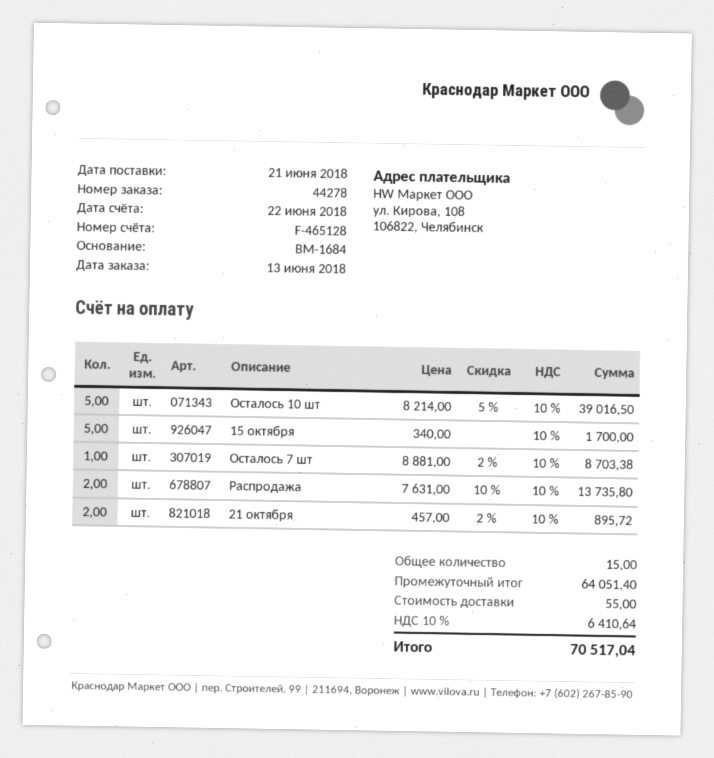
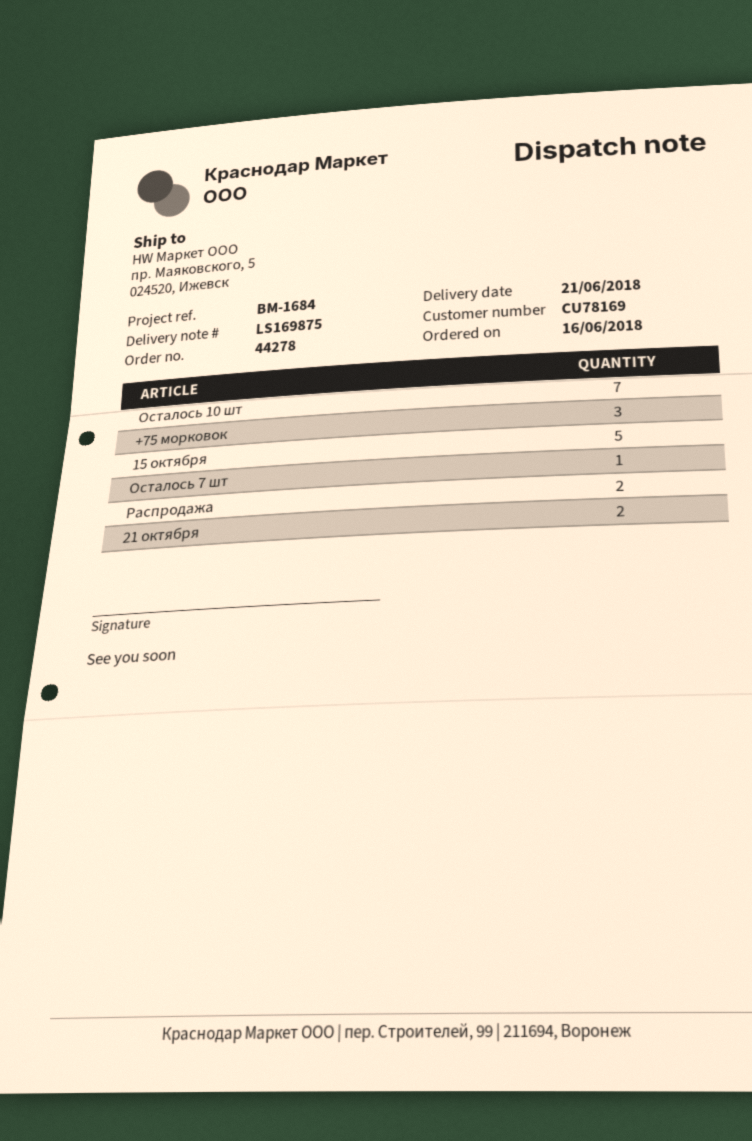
order date: 2018-06-13 -> 2018-06-16
Осталось 10 шт: 5 -> 7
+75 морковок: none -> 3

